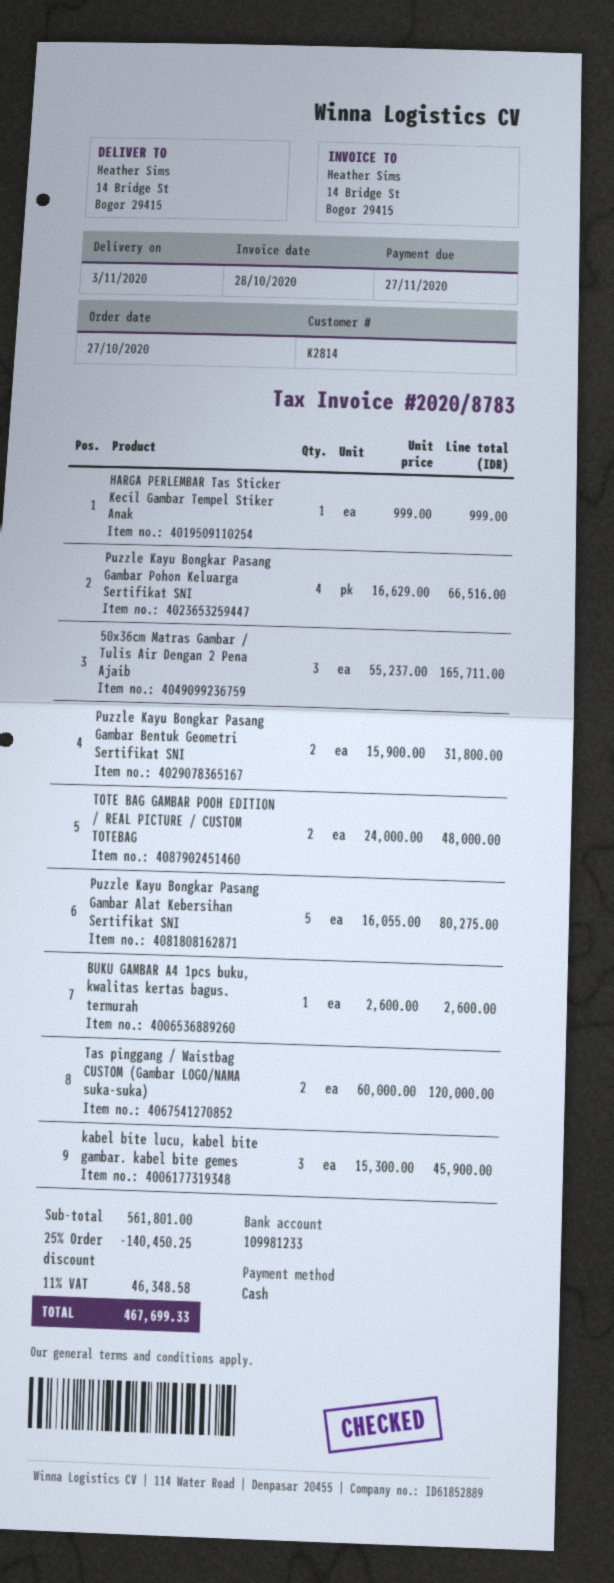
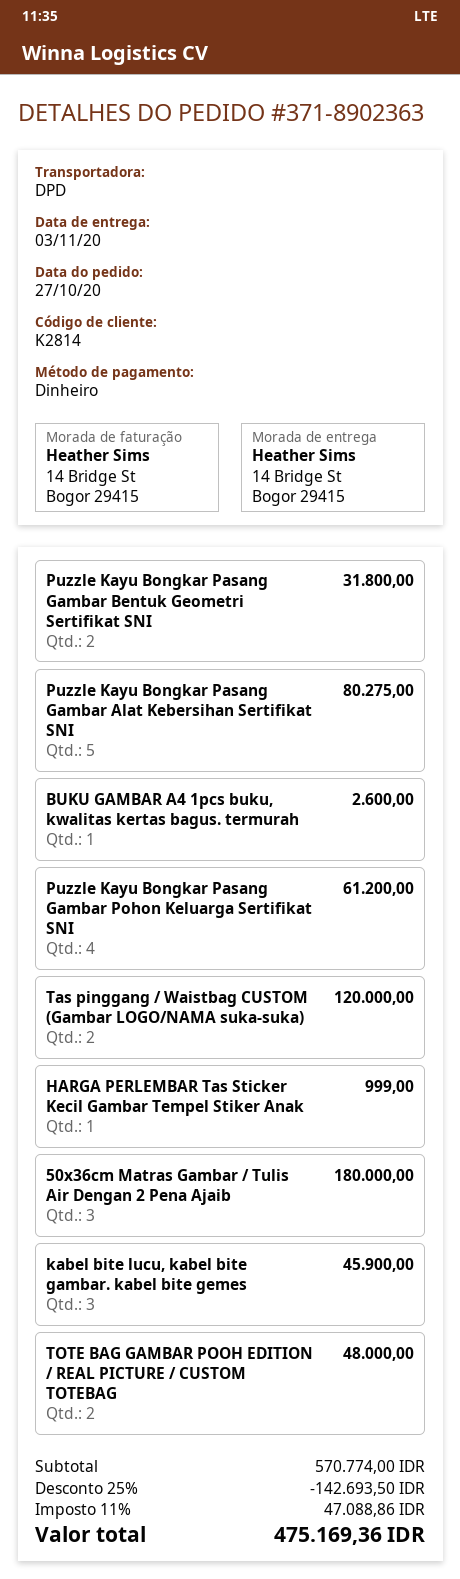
Puzzle Kayu Bongkar Pasang Gambar Pohon Keluarga Sertifikat SNI: 4 for 66516.00 -> 4 for 61200.00
50x36cm Matras Gambar / Tulis Air Dengan 2 Pena Ajaib: 3 for 165711.00 -> 3 for 180000.00
subtotal: 561801.00 -> 570774.00
discount: 25% = 140450.25 -> 25% = 142693.50
tax: 11% = 46348.58 -> 11% = 47088.86
total: 467699.33 -> 475169.36

